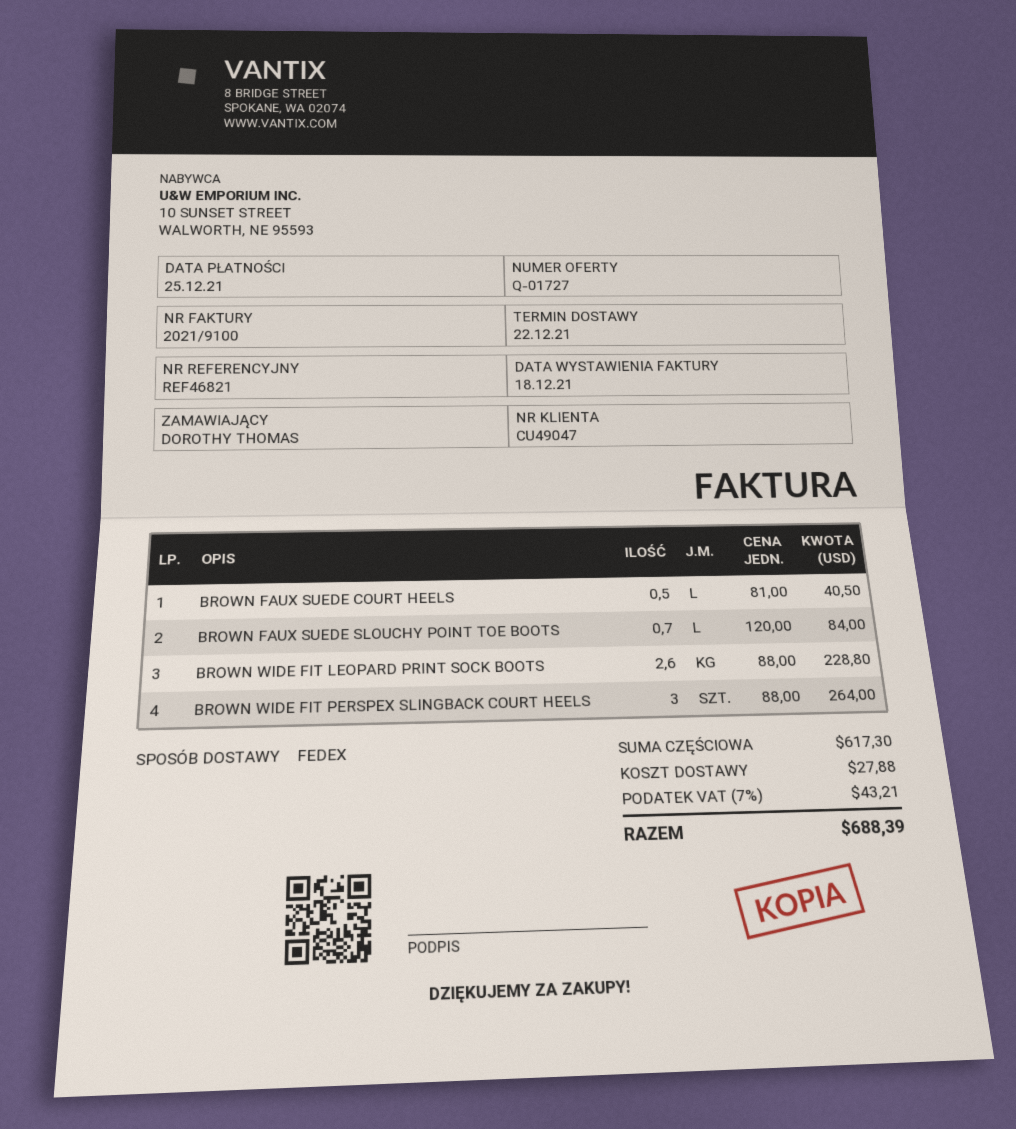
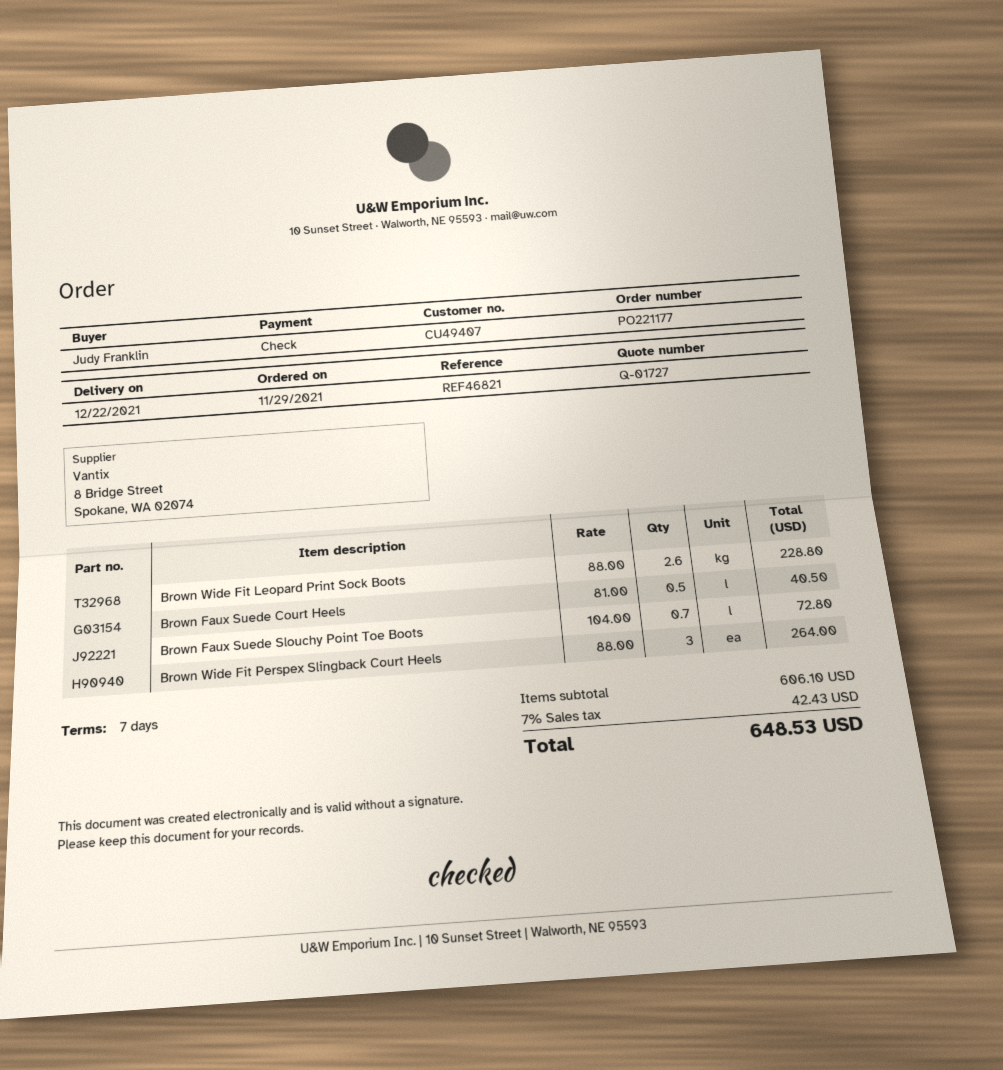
customer number: CU49047 -> CU49407
ordered by: DOROTHY THOMAS -> Judy Franklin
BROWN FAUX SUEDE SLOUCHY POINT TOE BOOTS: 0.7 x 120.00 = 84.00 -> 0.7 x 104.00 = 72.80
subtotal: 617.30 -> 606.10
shipping: 27.88 -> none
tax: 7% = 43.21 -> 7% = 42.43
total: 688.39 -> 648.53

